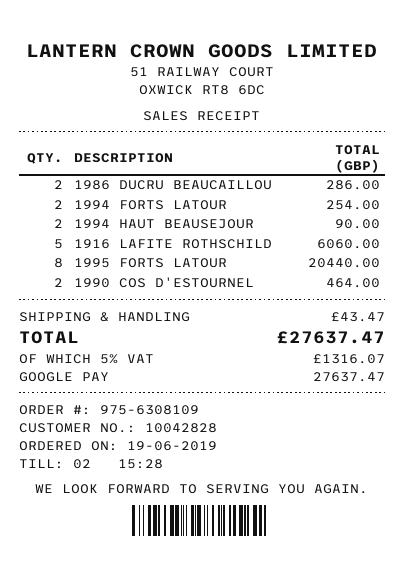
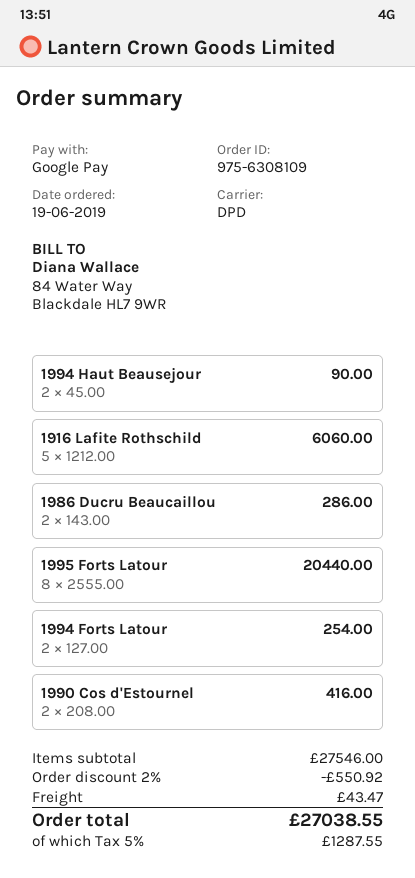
1990 COS D'ESTOURNEL: 2 for 464.00 -> 2 for 416.00
discount: none -> 2% = 550.92
tax: 5% = 1316.07 -> 5% = 1287.55
total: 27637.47 -> 27038.55

